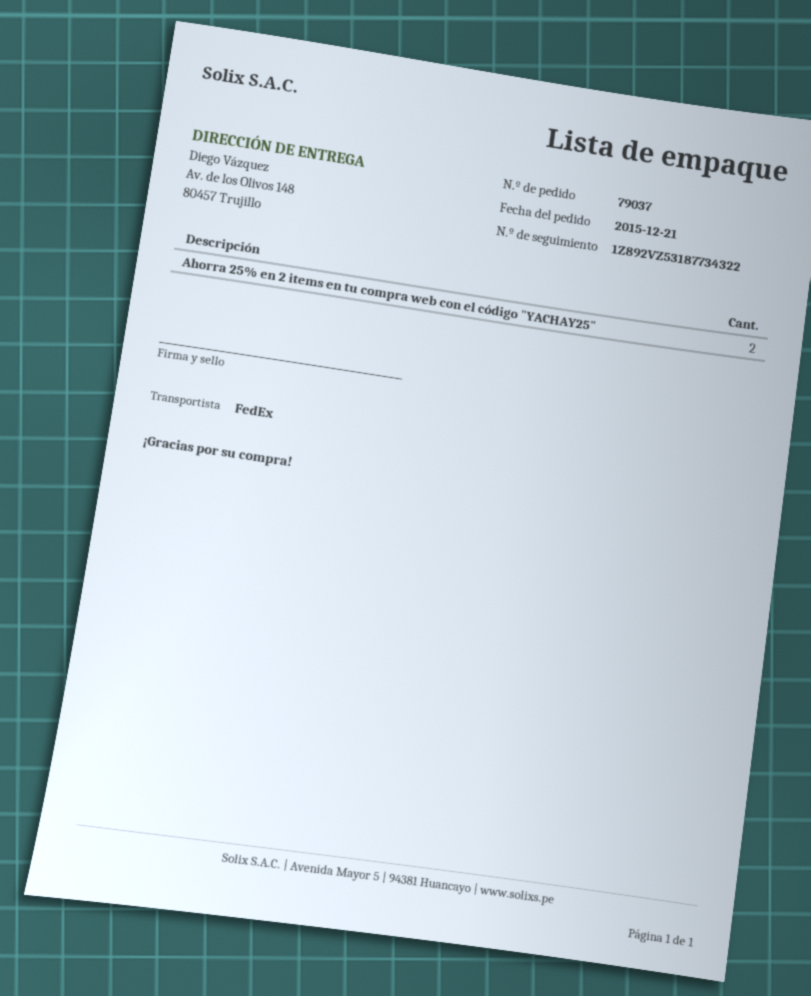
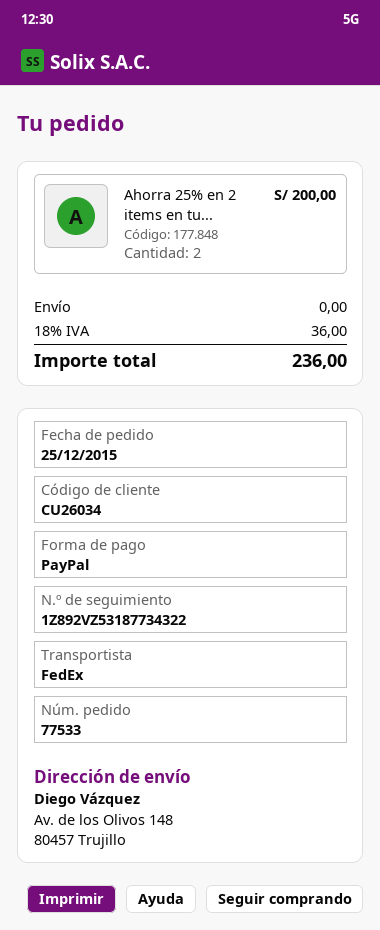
order number: 79037 -> 77533
order date: 2015-12-21 -> 2015-12-25

